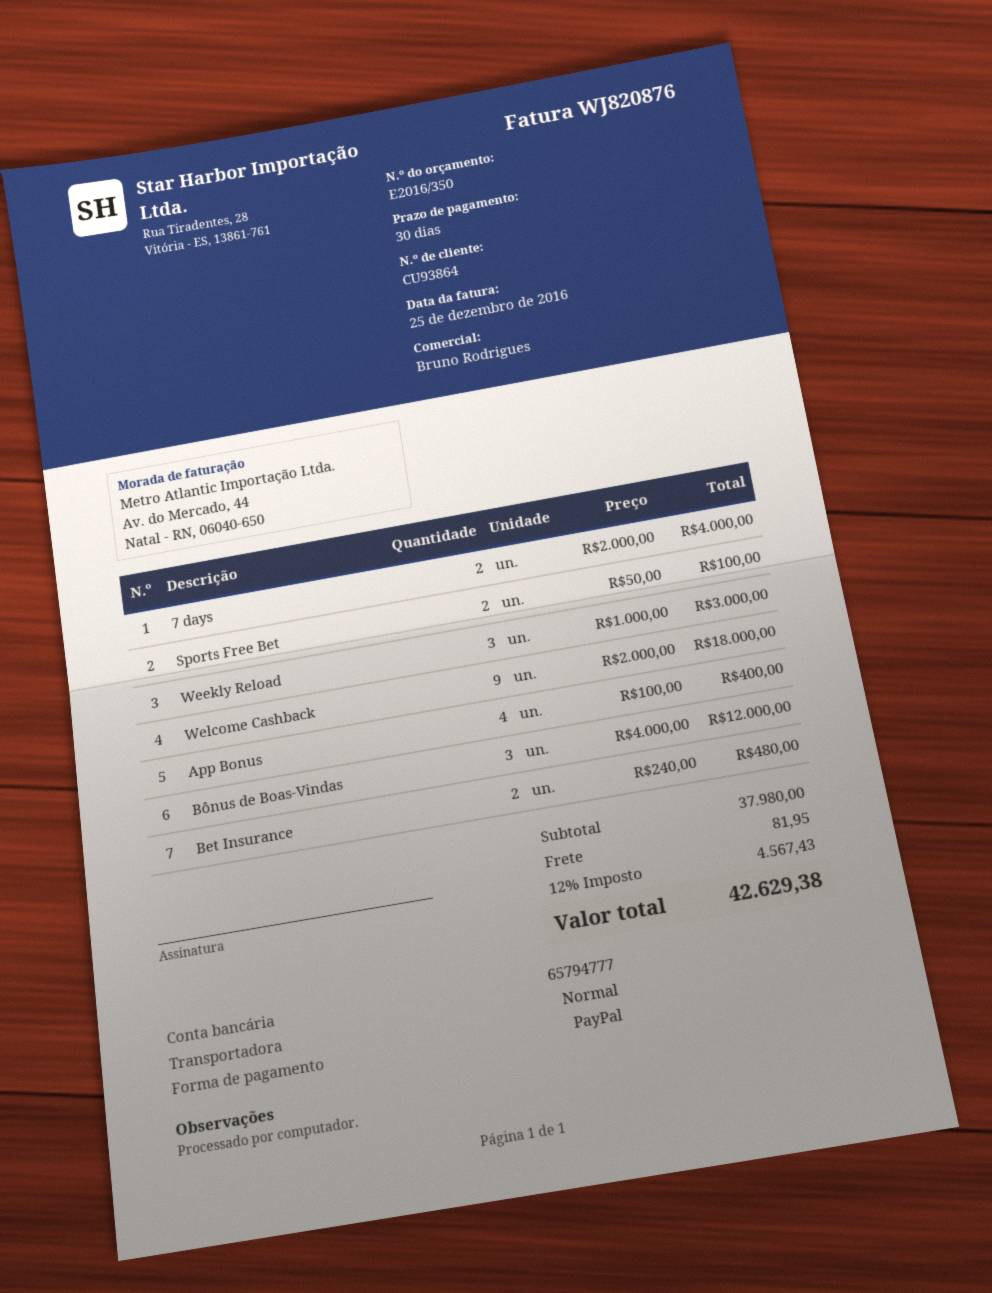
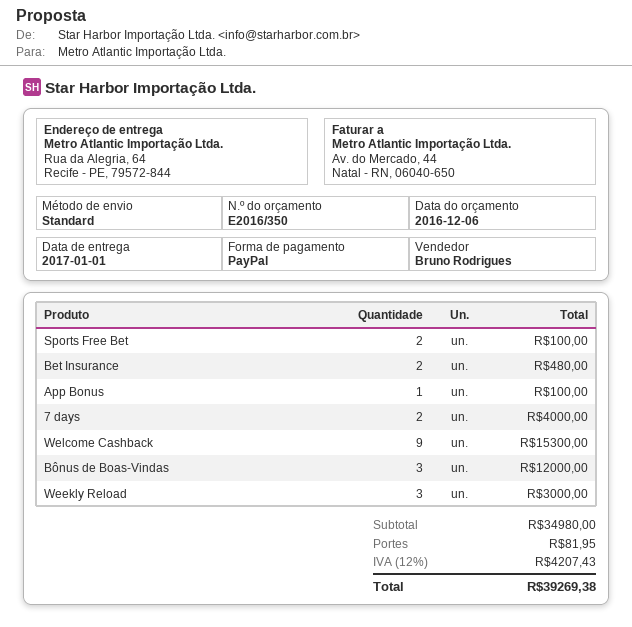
Welcome Cashback: 9 for 18000.00 -> 9 for 15300.00
App Bonus: 4 for 400.00 -> 1 for 100.00
subtotal: 37980.00 -> 34980.00
tax: 12% = 4567.43 -> 12% = 4207.43
total: 42629.38 -> 39269.38

